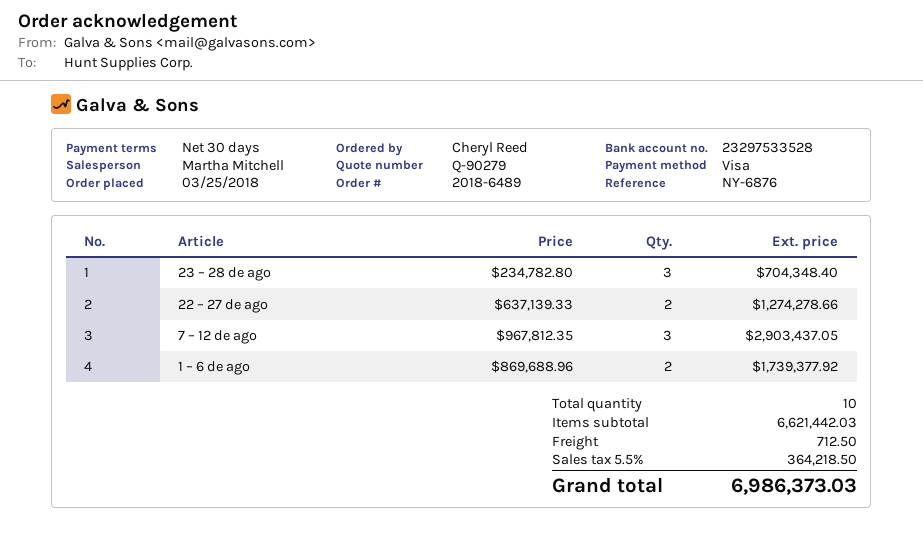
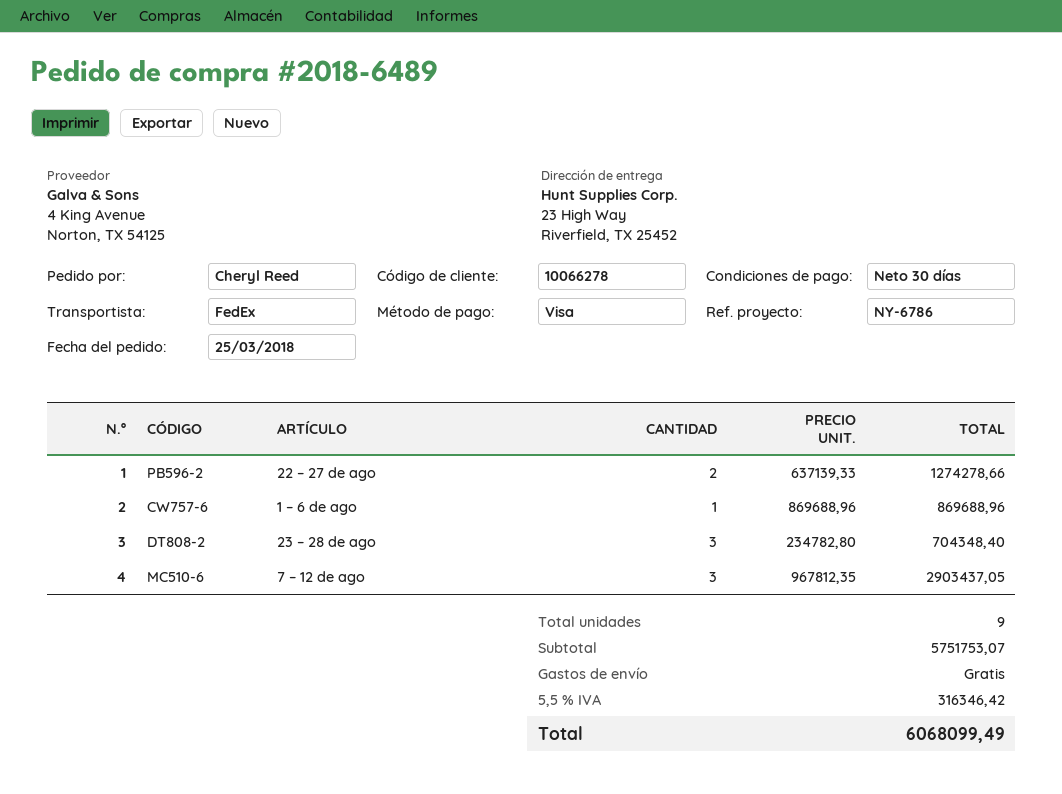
reference: NY-6876 -> NY-6786
1 – 6 de ago: 2 x 869688.96 = 1739377.92 -> 1 x 869688.96 = 869688.96
total quantity: 10 -> 9
subtotal: 6621442.03 -> 5751753.07
shipping: 712.50 -> 0.00
tax: 5.5% = 364218.50 -> 5.5% = 316346.42
total: 6986373.03 -> 6068099.49

